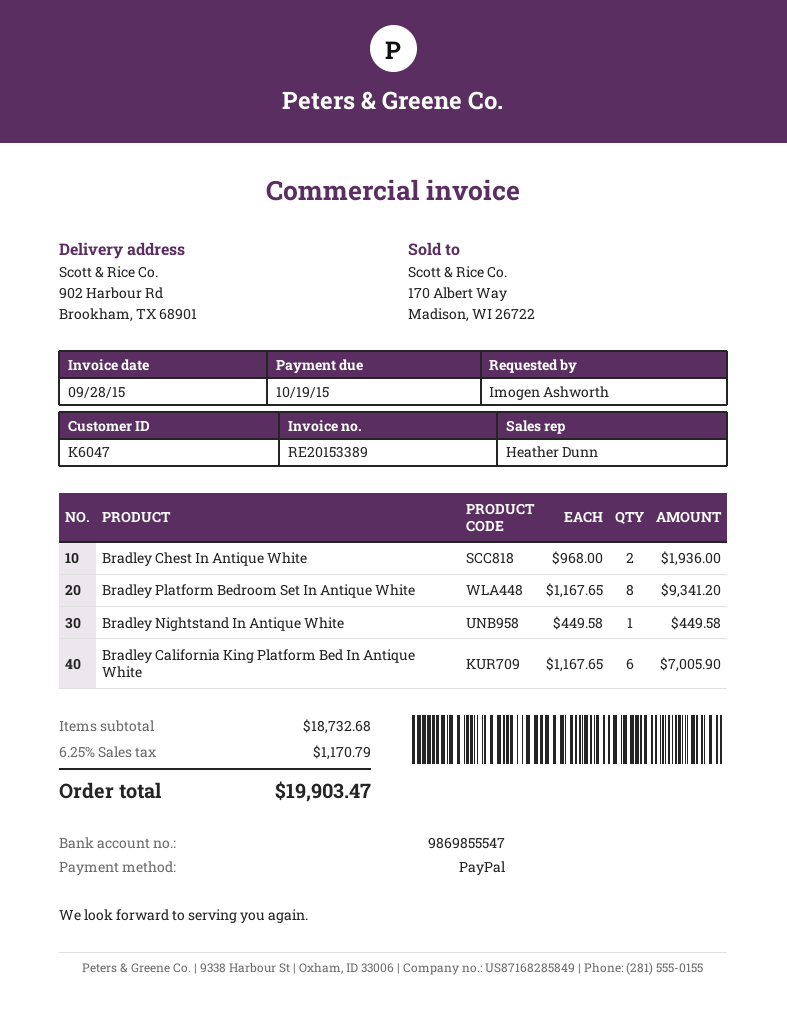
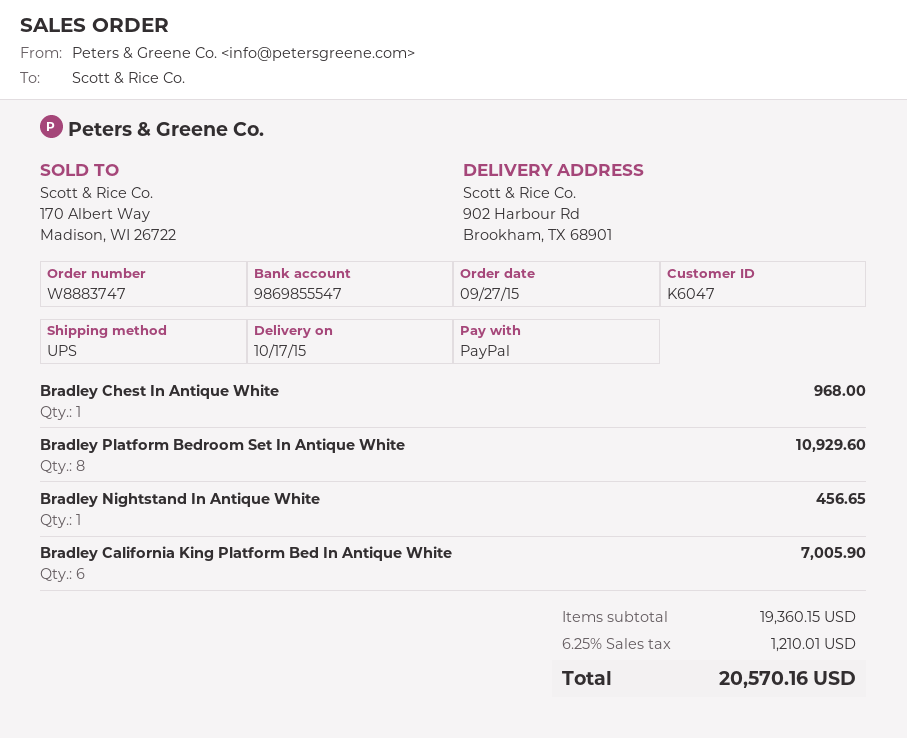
Bradley Chest In Antique White: 2 for 1936.00 -> 1 for 968.00
Bradley Platform Bedroom Set In Antique White: 8 for 9341.20 -> 8 for 10929.60
Bradley Nightstand In Antique White: 1 for 449.58 -> 1 for 456.65
subtotal: 18732.68 -> 19360.15
tax: 6.25% = 1170.79 -> 6.25% = 1210.01
total: 19903.47 -> 20570.16

